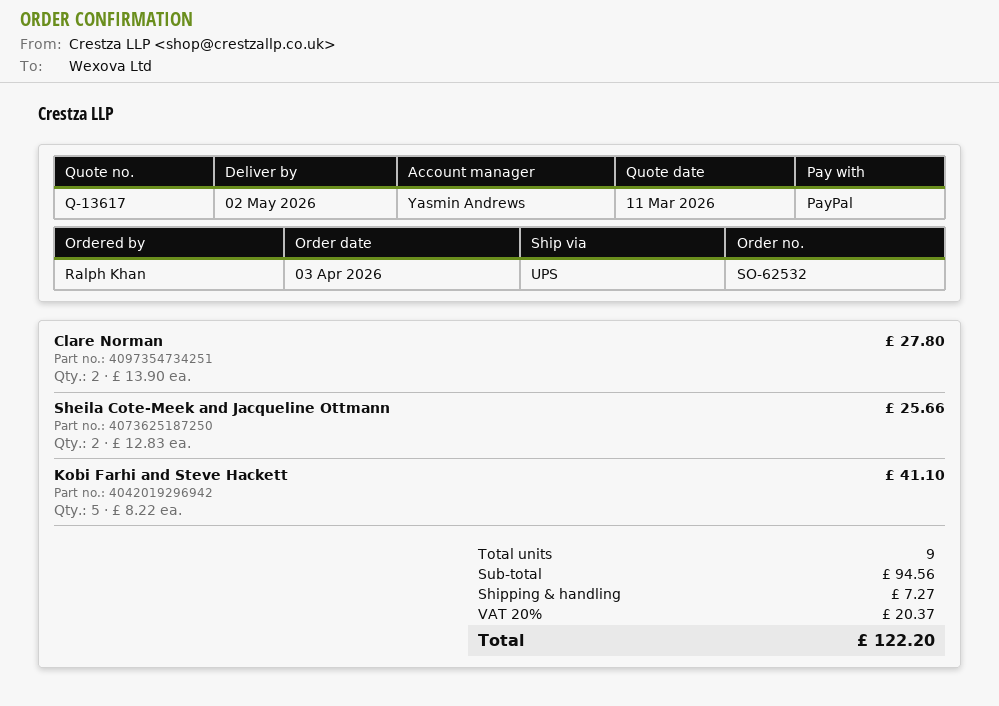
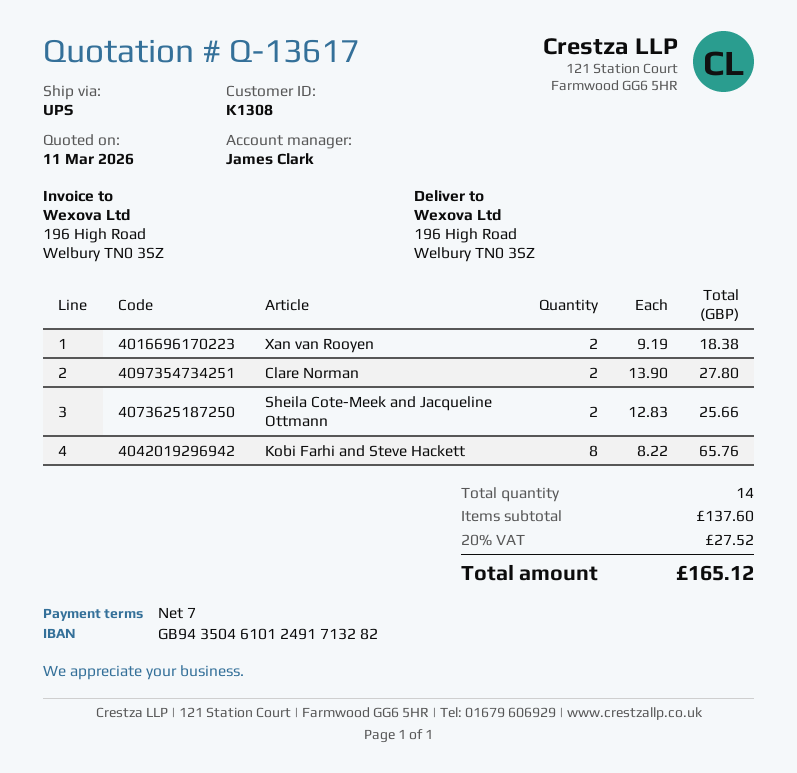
sales rep: Yasmin Andrews -> James Clark
Kobi Farhi and Steve Hackett: 5 x 8.22 = 41.10 -> 8 x 8.22 = 65.76
Xan van Rooyen: none -> 2 x 9.19 = 18.38
total quantity: 9 -> 14
subtotal: 94.56 -> 137.60
shipping: 7.27 -> none
tax: 20% = 20.37 -> 20% = 27.52
total: 122.20 -> 165.12

